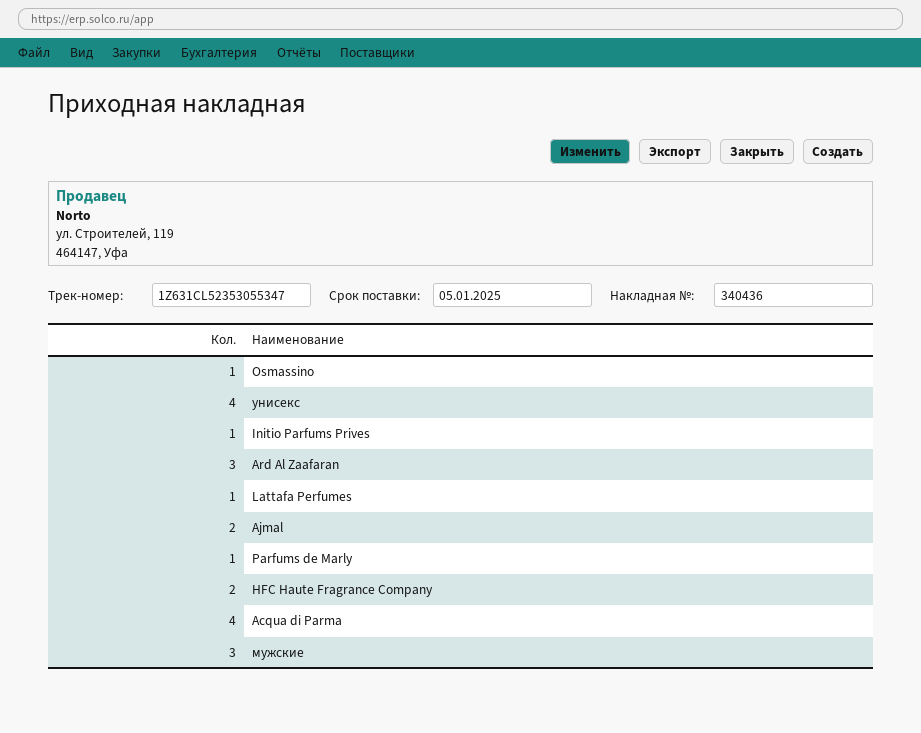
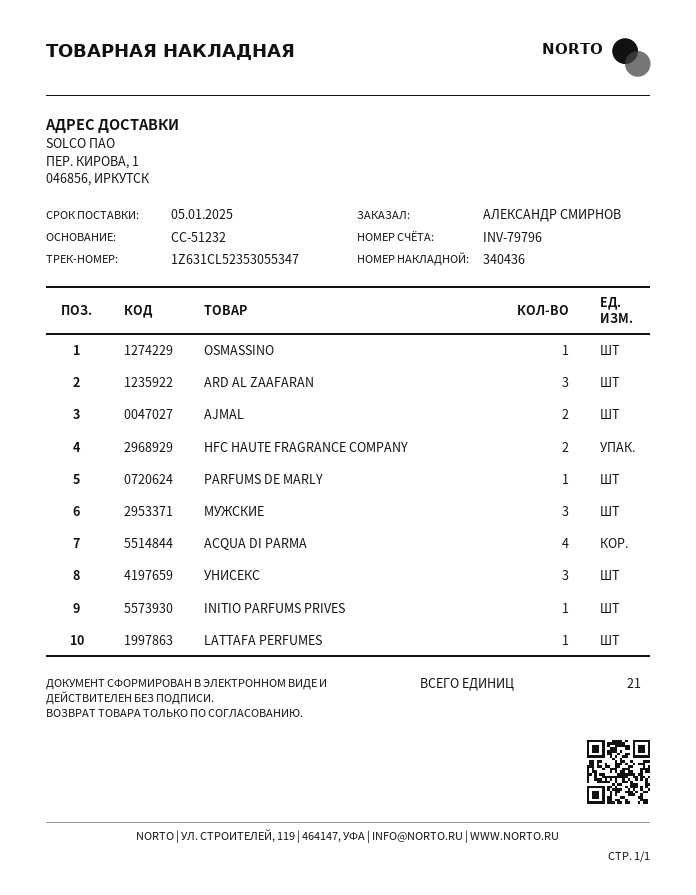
унисекс: 4 -> 3

